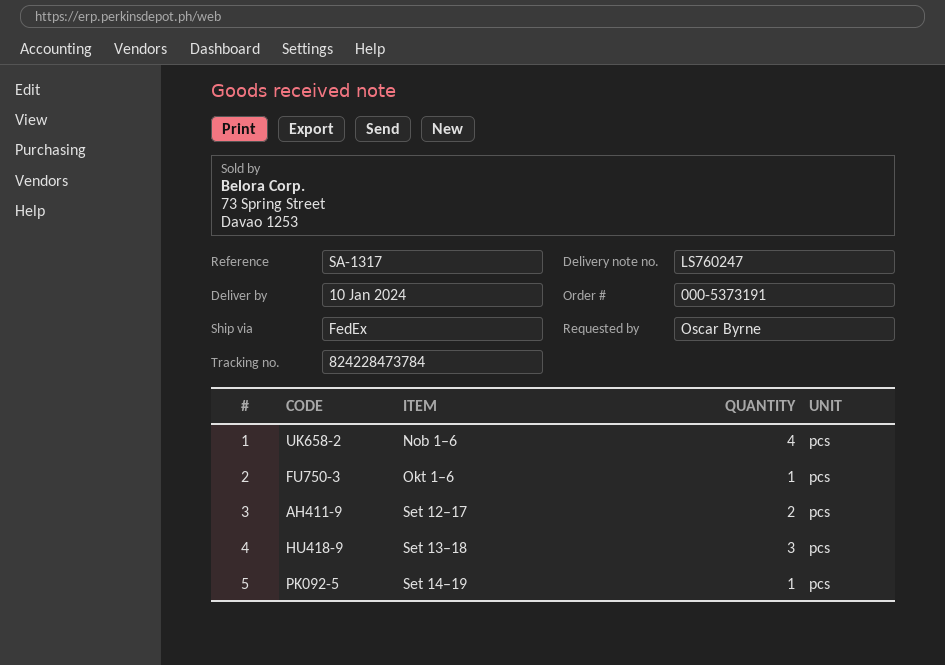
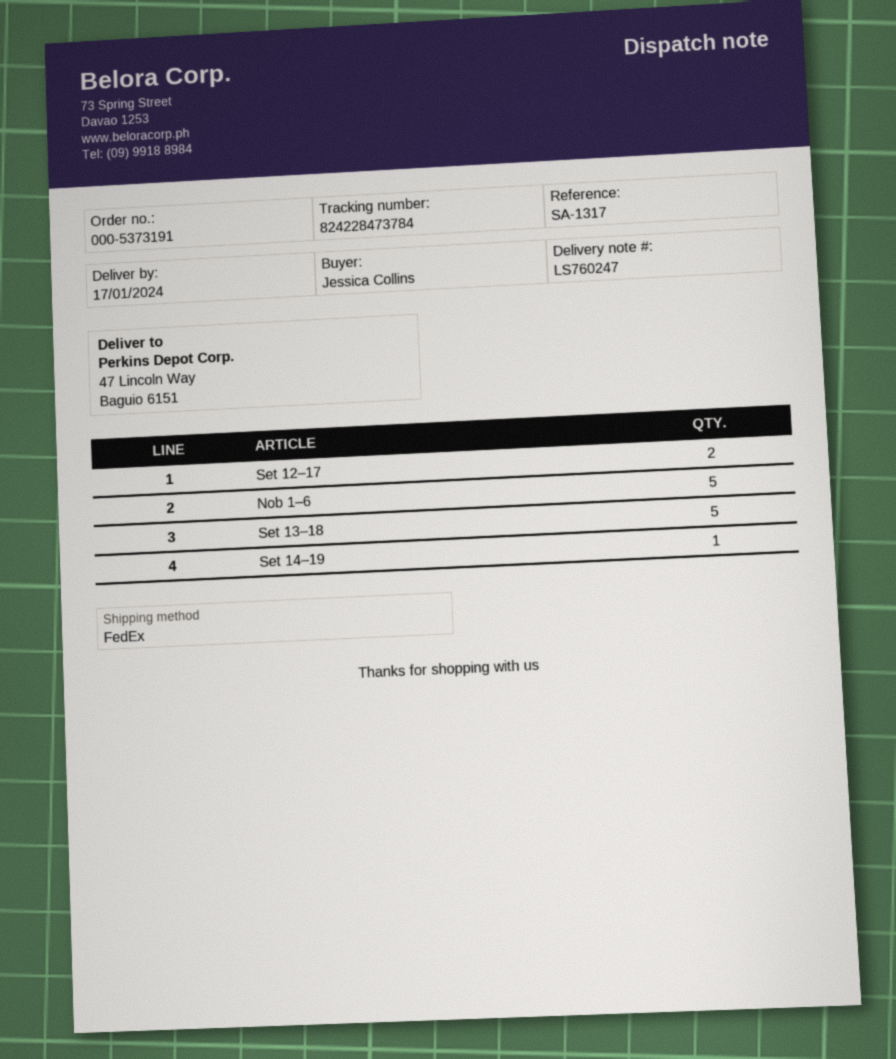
delivery date: 2024-01-10 -> 2024-01-17
ordered by: Oscar Byrne -> Jessica Collins
Nob 1–6: 4 -> 5
Okt 1–6: 1 -> none
Set 13–18: 3 -> 5

